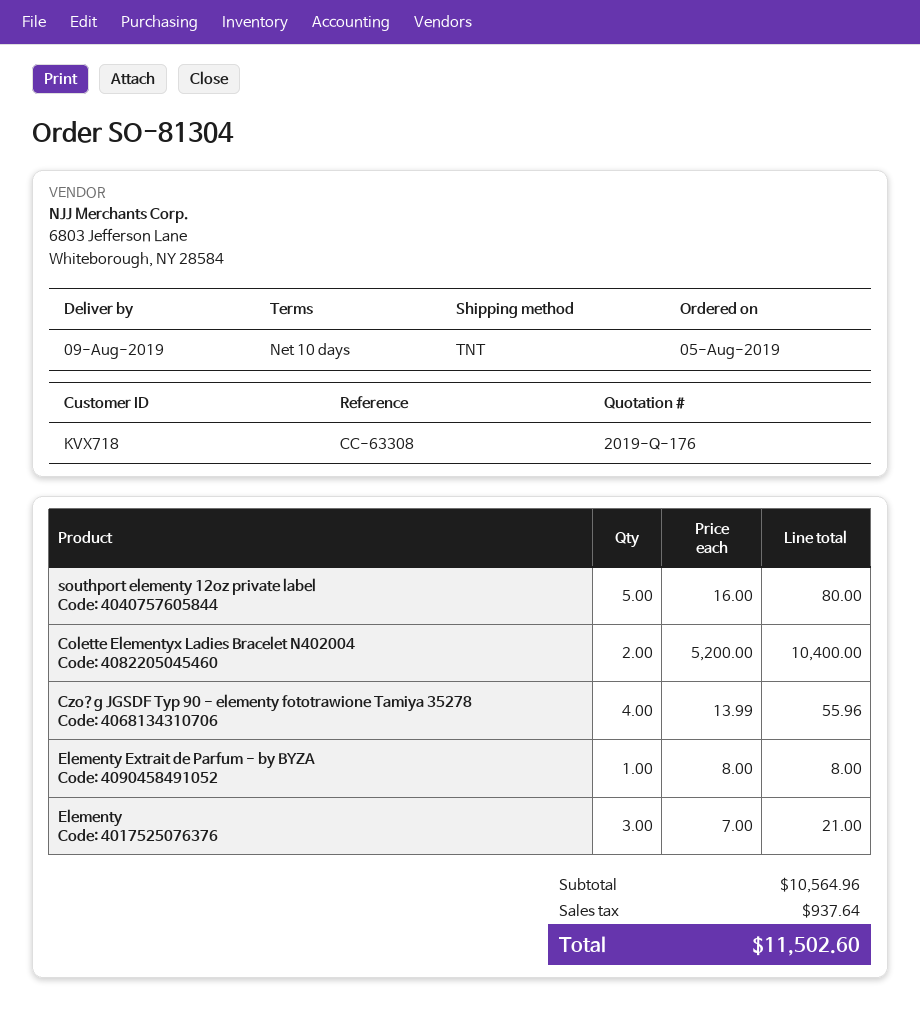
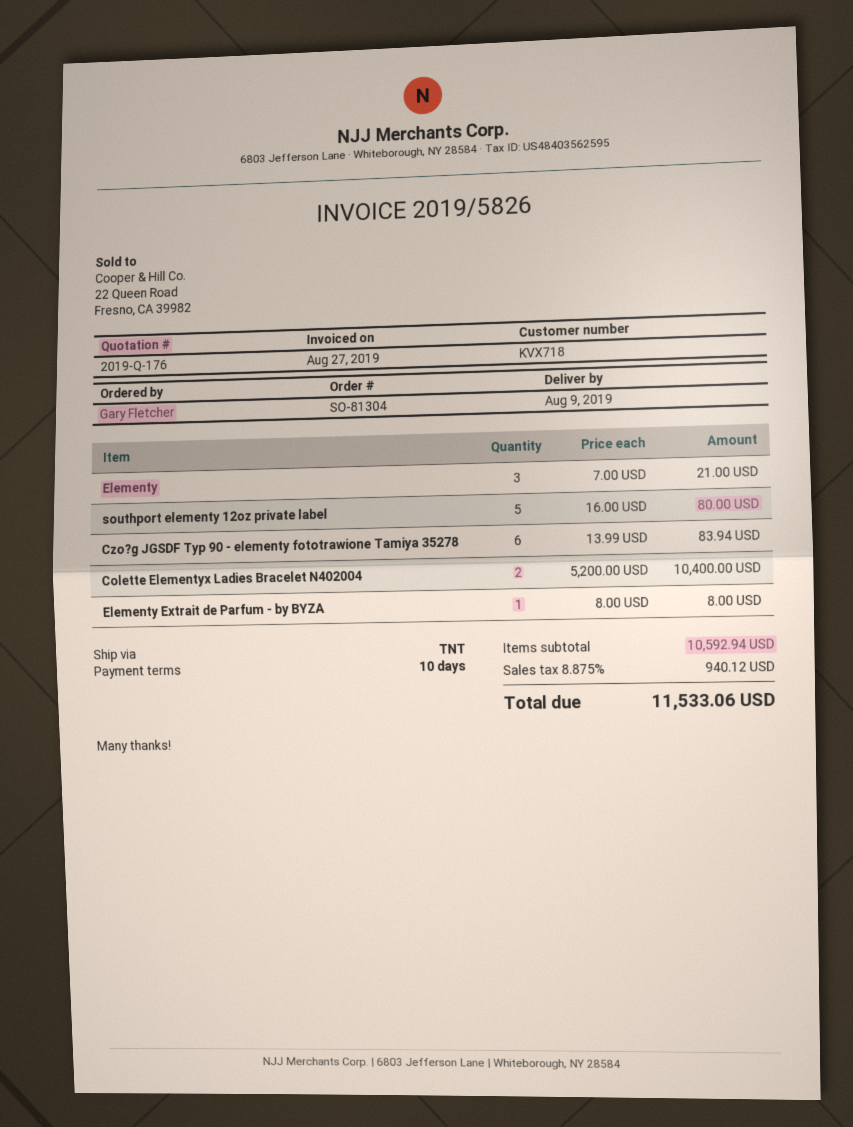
Czo?g JGSDF Typ 90 - elementy fototrawione Tamiya 35278: 4 x 13.99 = 55.96 -> 6 x 13.99 = 83.94
subtotal: 10564.96 -> 10592.94
tax: 937.64 -> 940.12
total: 11502.60 -> 11533.06

